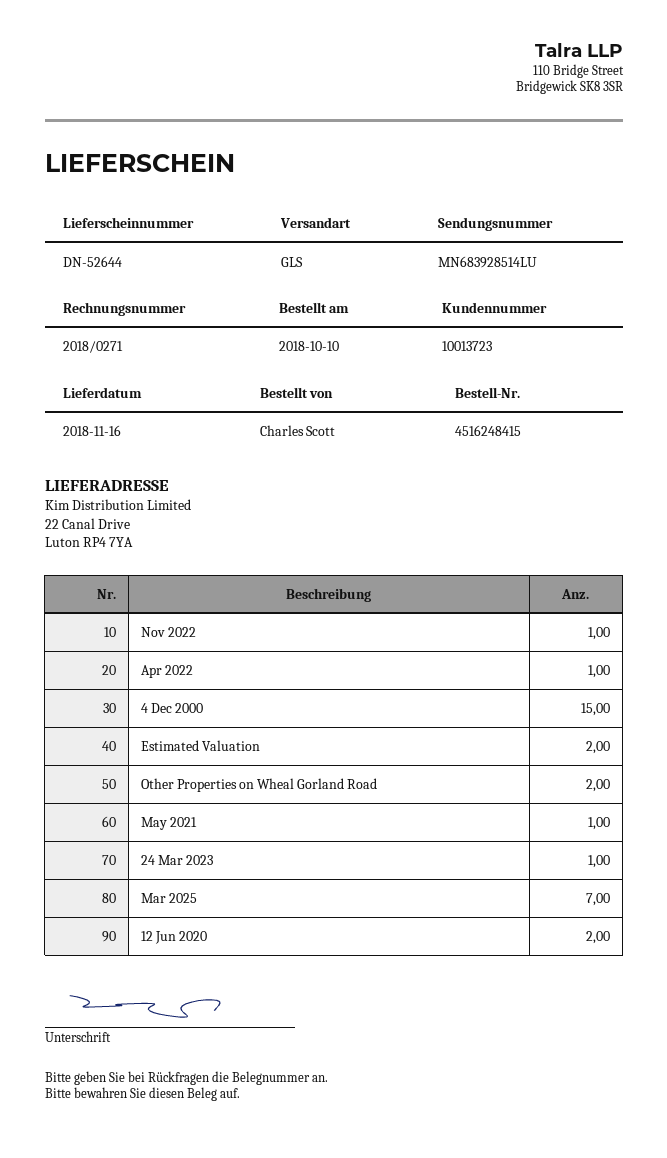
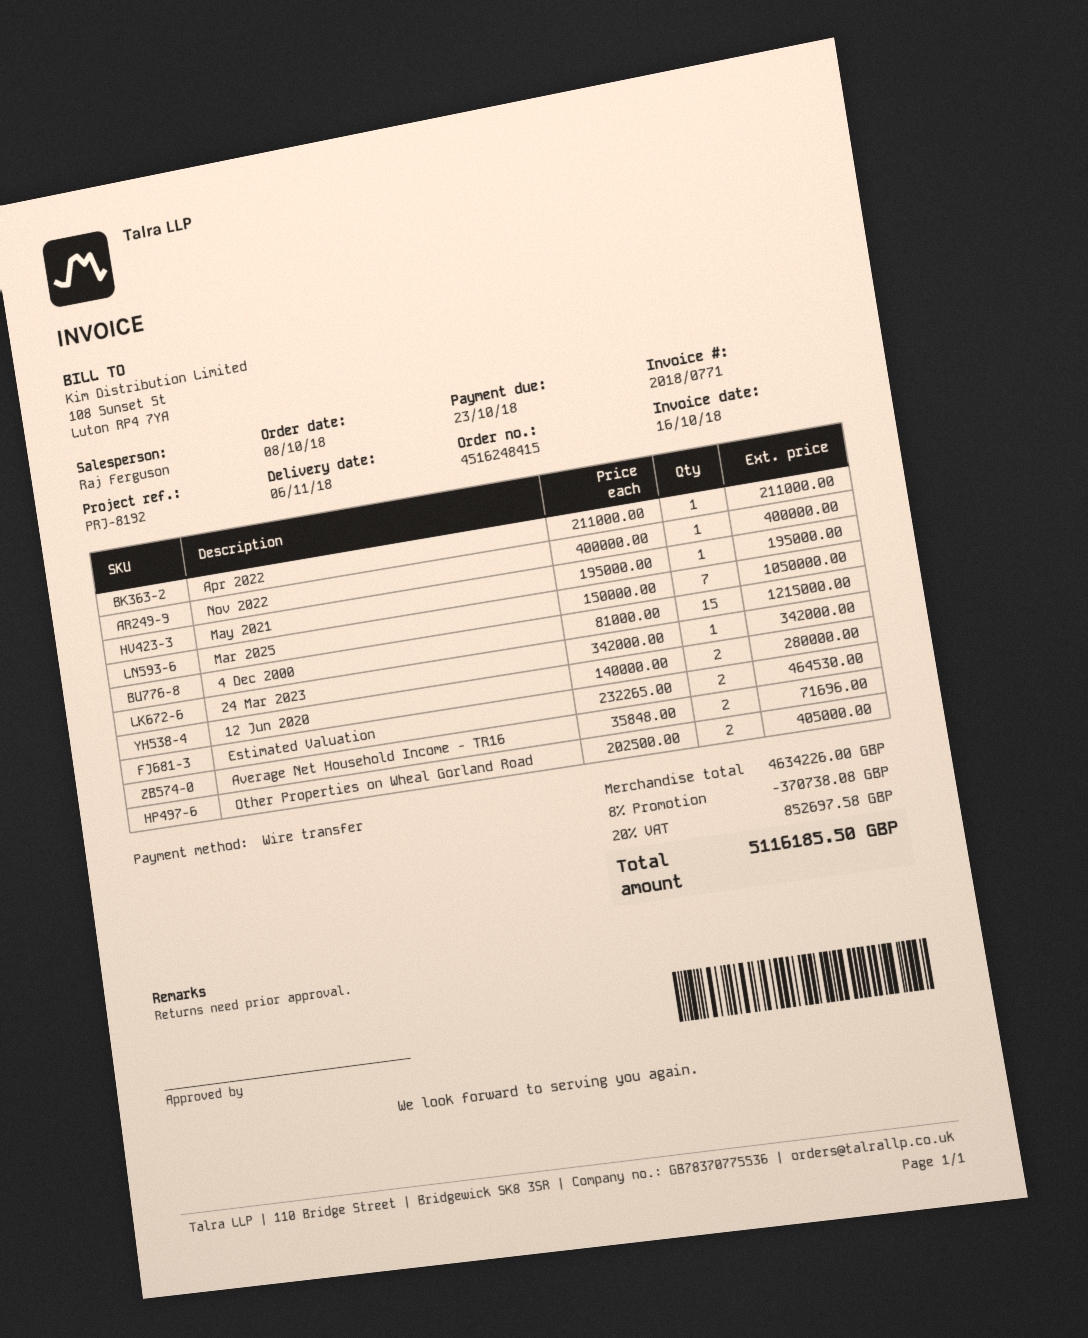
order date: 2018-10-10 -> 2018-10-08
delivery date: 2018-11-16 -> 2018-11-06
invoice number: 2018/0271 -> 2018/0771
Average Net Household Income - TR16: none -> 2

